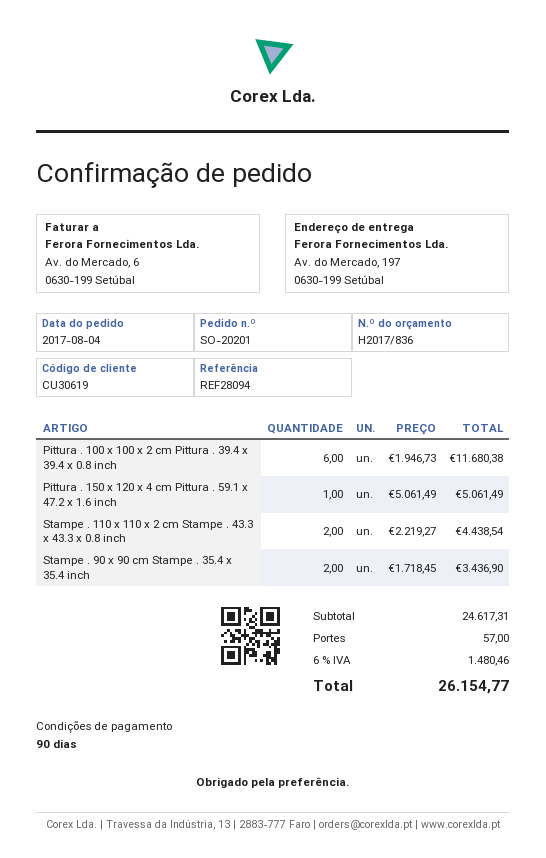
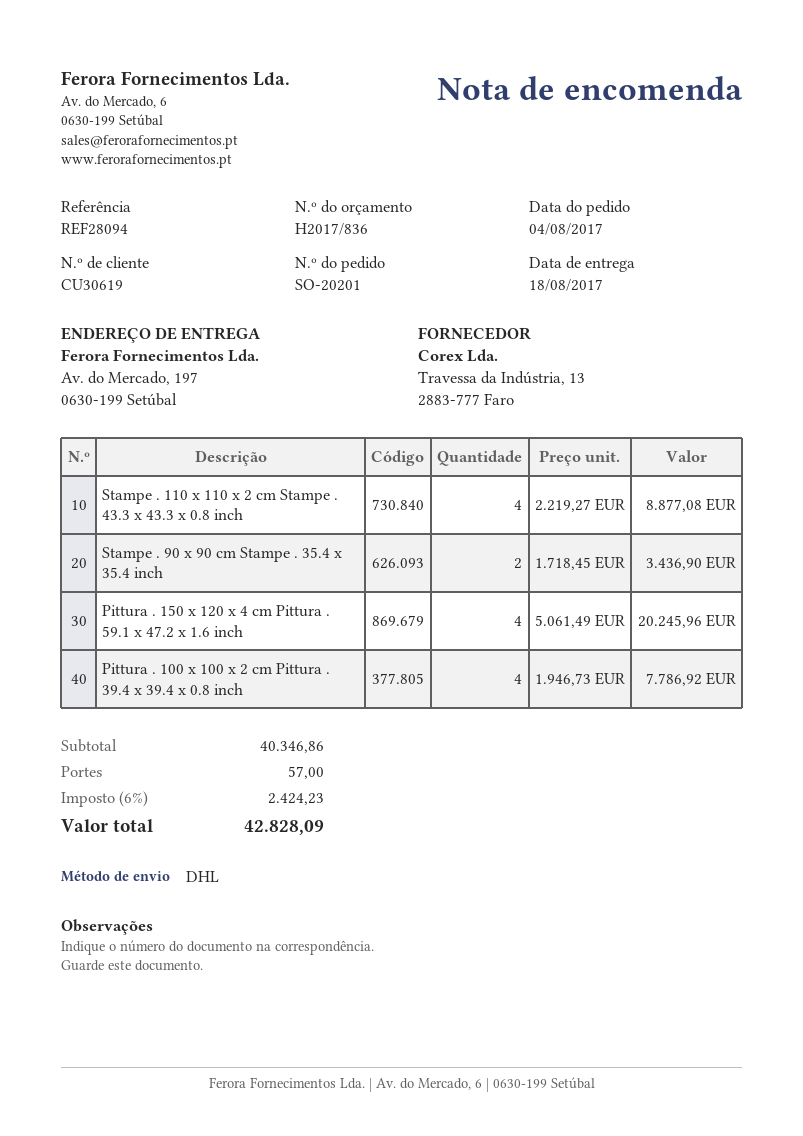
Pittura . 100 x 100 x 2 cm Pittura . 39.4 x 39.4 x 0.8 inch: 6 x 1946.73 = 11680.38 -> 4 x 1946.73 = 7786.92
Pittura . 150 x 120 x 4 cm Pittura . 59.1 x 47.2 x 1.6 inch: 1 x 5061.49 = 5061.49 -> 4 x 5061.49 = 20245.96
Stampe . 110 x 110 x 2 cm Stampe . 43.3 x 43.3 x 0.8 inch: 2 x 2219.27 = 4438.54 -> 4 x 2219.27 = 8877.08
subtotal: 24617.31 -> 40346.86
tax: 6% = 1480.46 -> 6% = 2424.23
total: 26154.77 -> 42828.09

